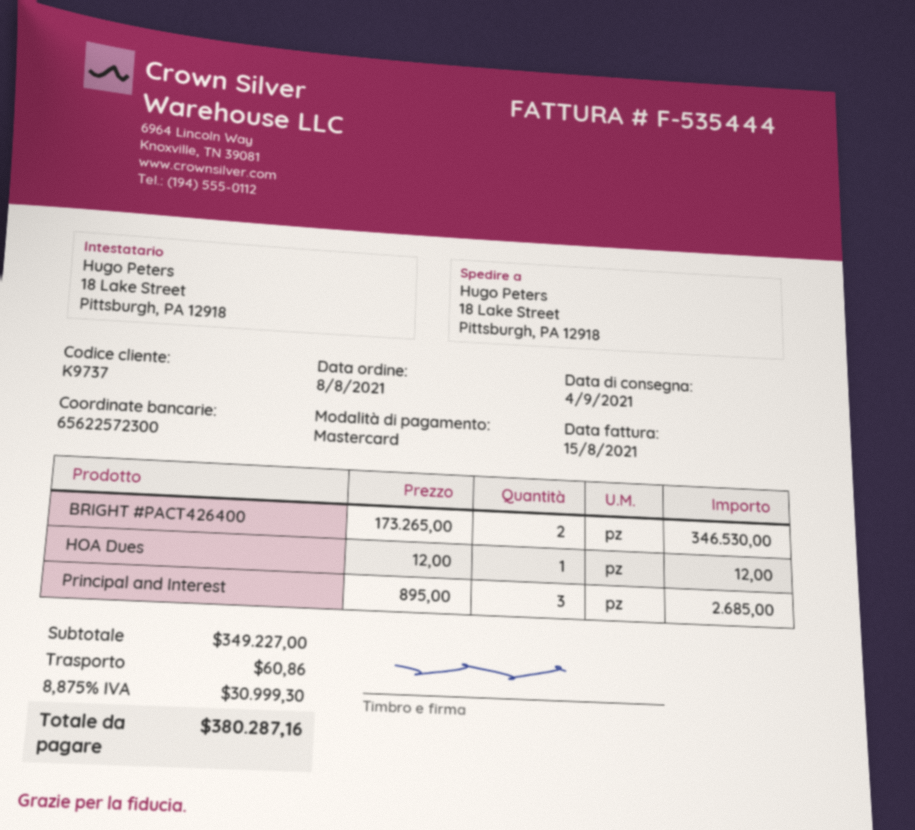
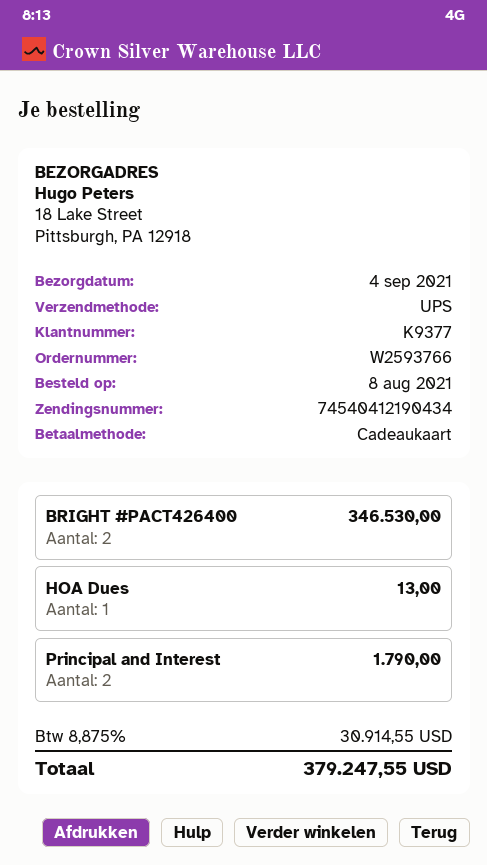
customer number: K9737 -> K9377
payment method: Mastercard -> gift card
HOA Dues: 1 for 12.00 -> 1 for 13.00
Principal and Interest: 3 for 2685.00 -> 2 for 1790.00
shipping: 60.86 -> none
tax: 8.875% = 30999.30 -> 8.875% = 30914.55
total: 380287.16 -> 379247.55

